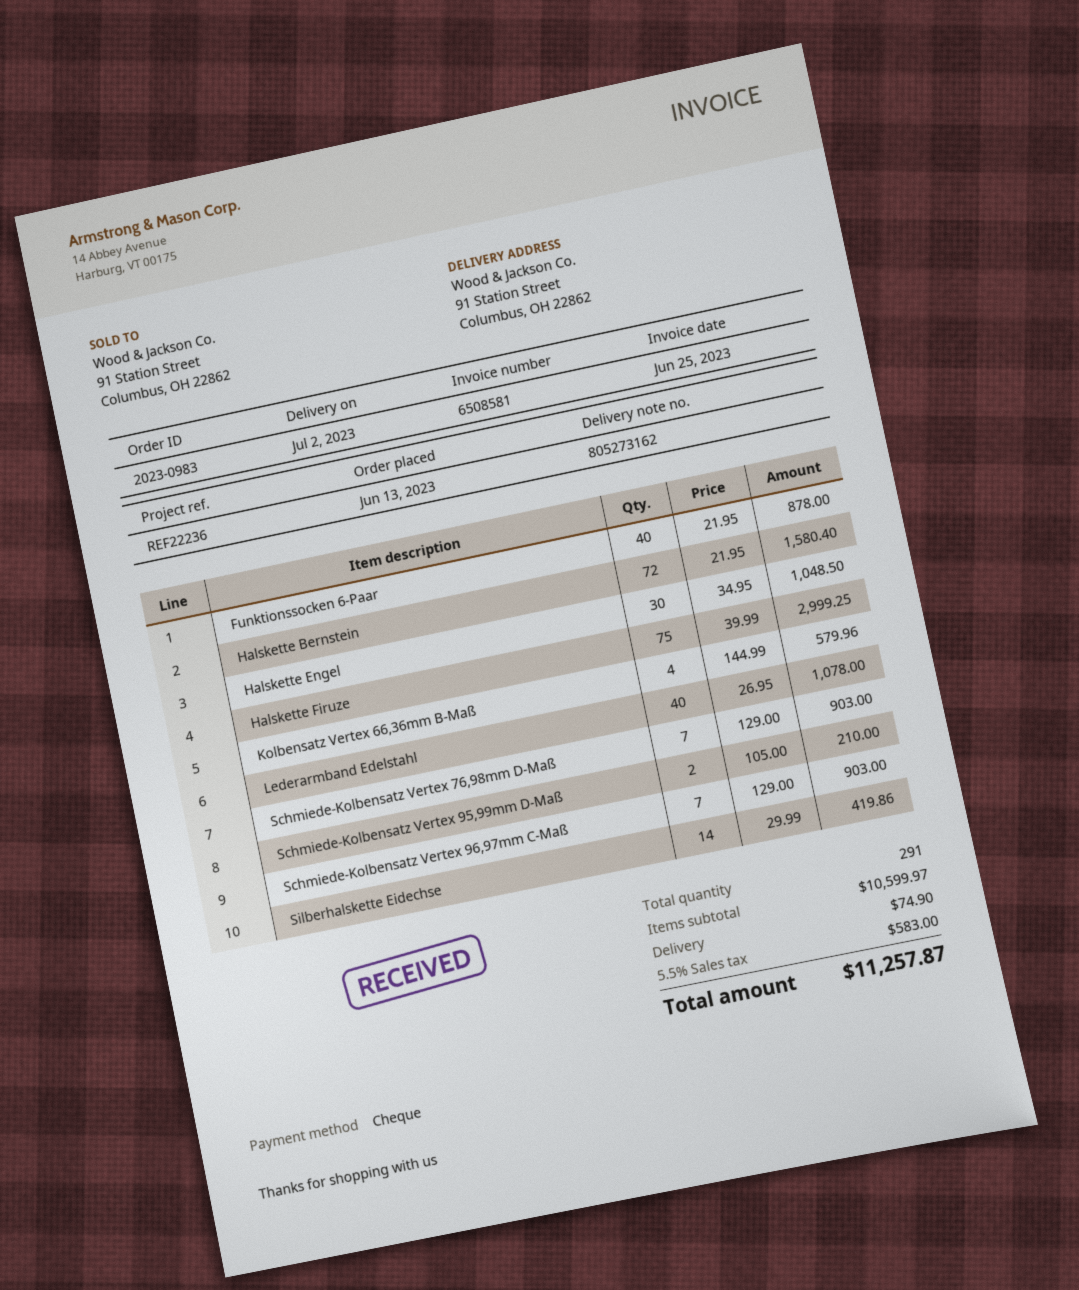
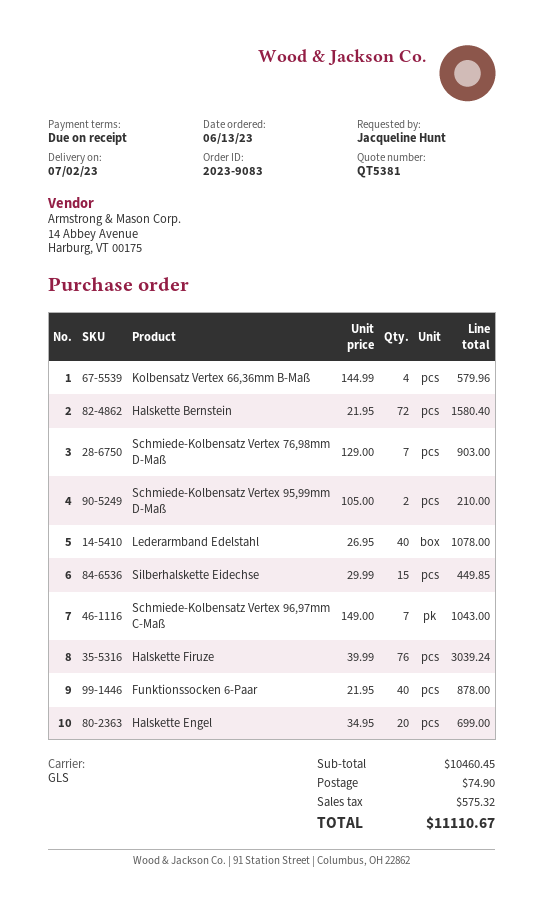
order number: 2023-0983 -> 2023-9083
Halskette Engel: 30 x 34.95 = 1048.50 -> 20 x 34.95 = 699.00
Halskette Firuze: 75 x 39.99 = 2999.25 -> 76 x 39.99 = 3039.24
Schmiede-Kolbensatz Vertex 96,97mm C-Maß: 7 x 129.00 = 903.00 -> 7 x 149.00 = 1043.00
Silberhalskette Eidechse: 14 x 29.99 = 419.86 -> 15 x 29.99 = 449.85
subtotal: 10599.97 -> 10460.45
tax: 583.00 -> 575.32
total: 11257.87 -> 11110.67

